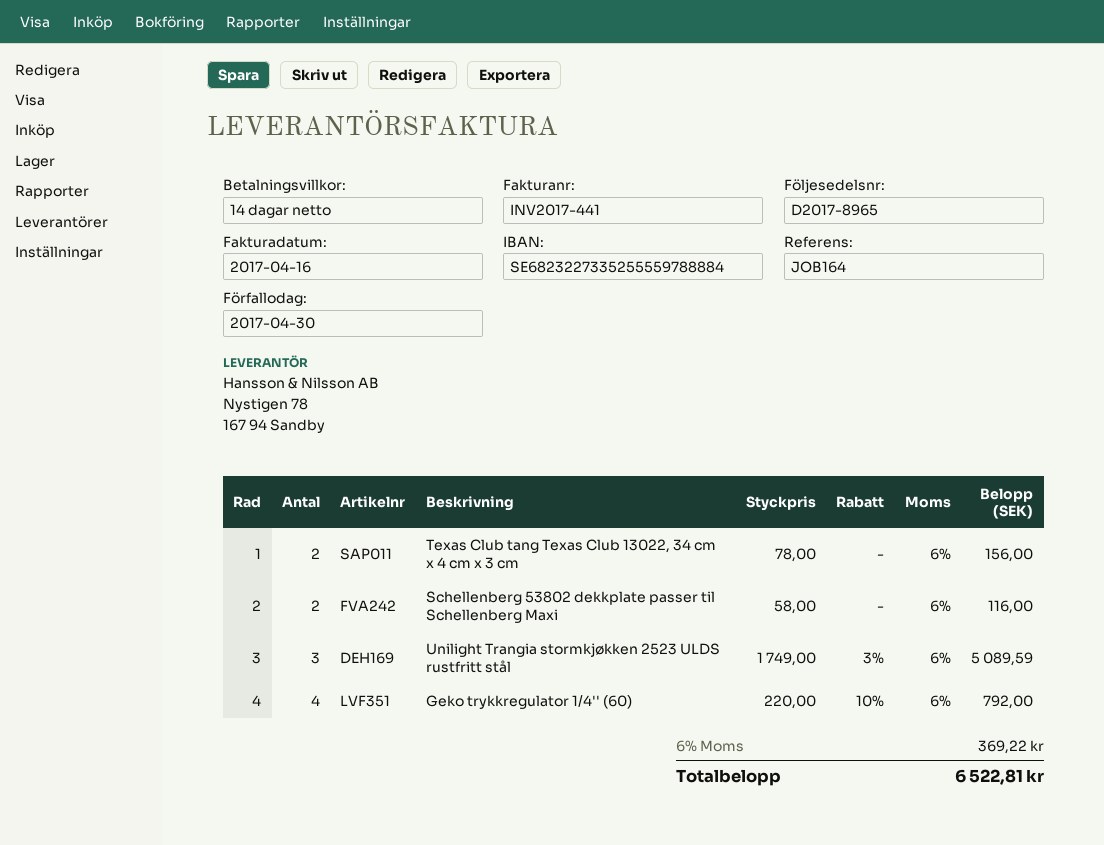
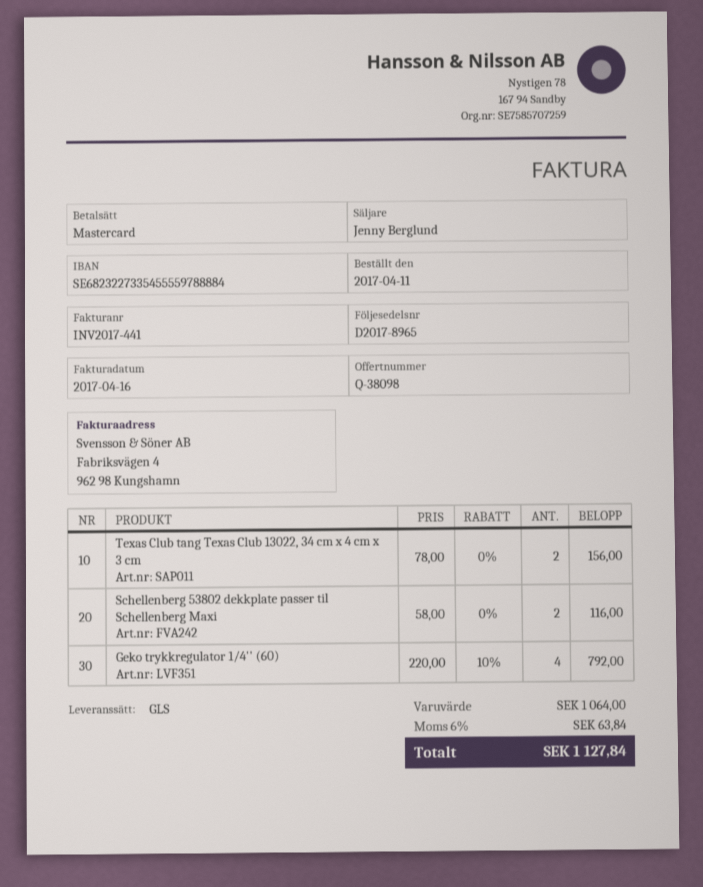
bank account: SE6823227335255559788884 -> SE6823227335455559788884
Unilight Trangia stormkjøkken 2523 ULDS rustfritt stål: 3 x 1749.00 - 3% = 5089.59 -> none
tax: 6% = 369.22 -> 6% = 63.84
total: 6522.81 -> 1127.84

